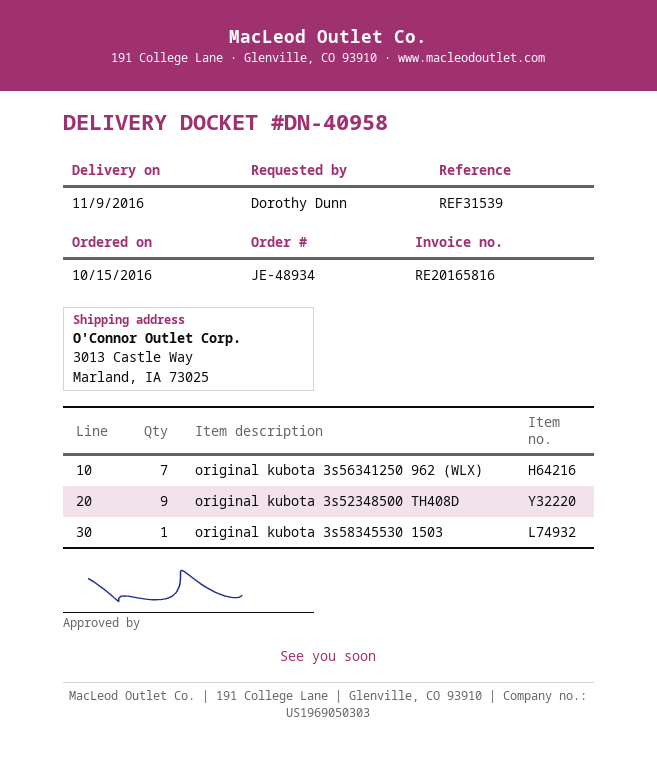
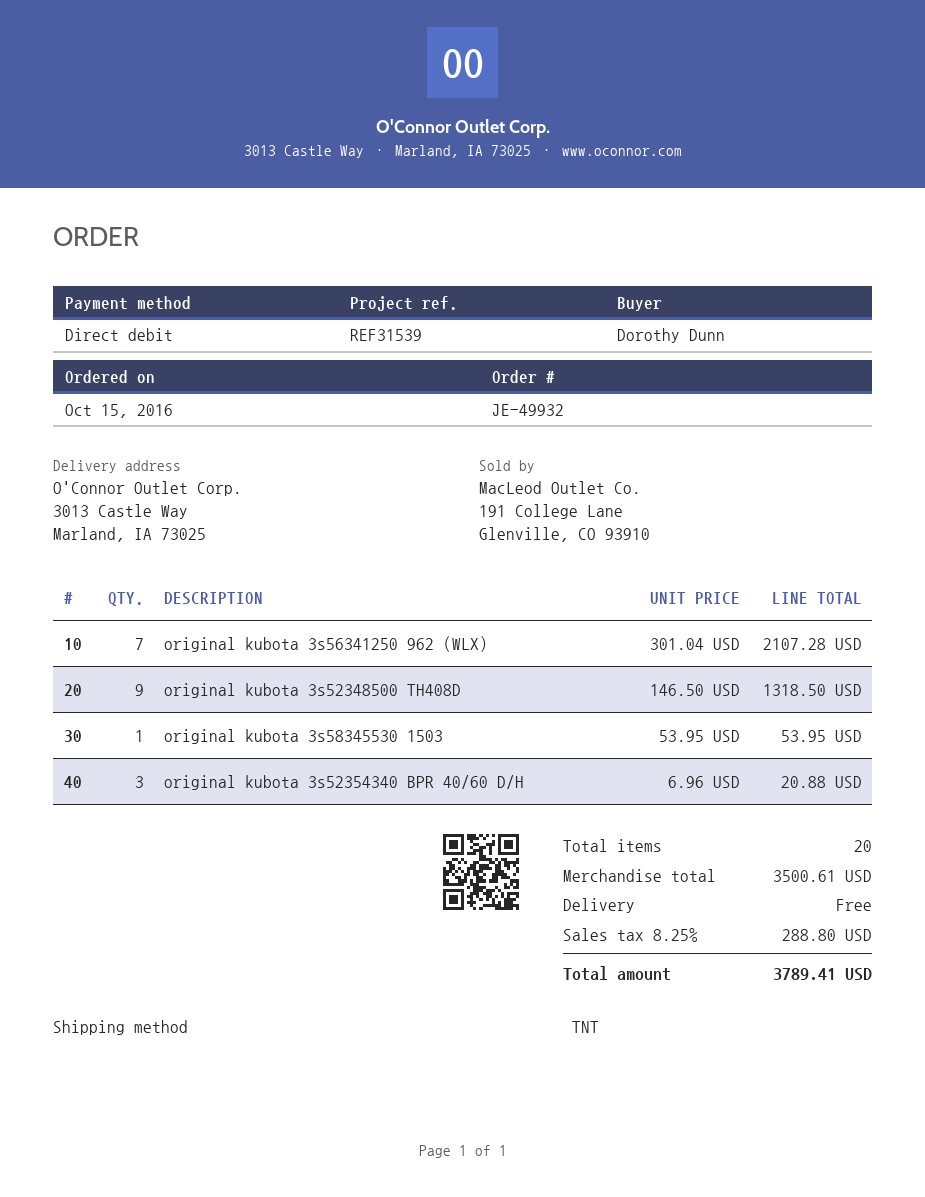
order number: JE-48934 -> JE-49932
original kubota 3s52354340 BPR 40/60 D/H: none -> 3

